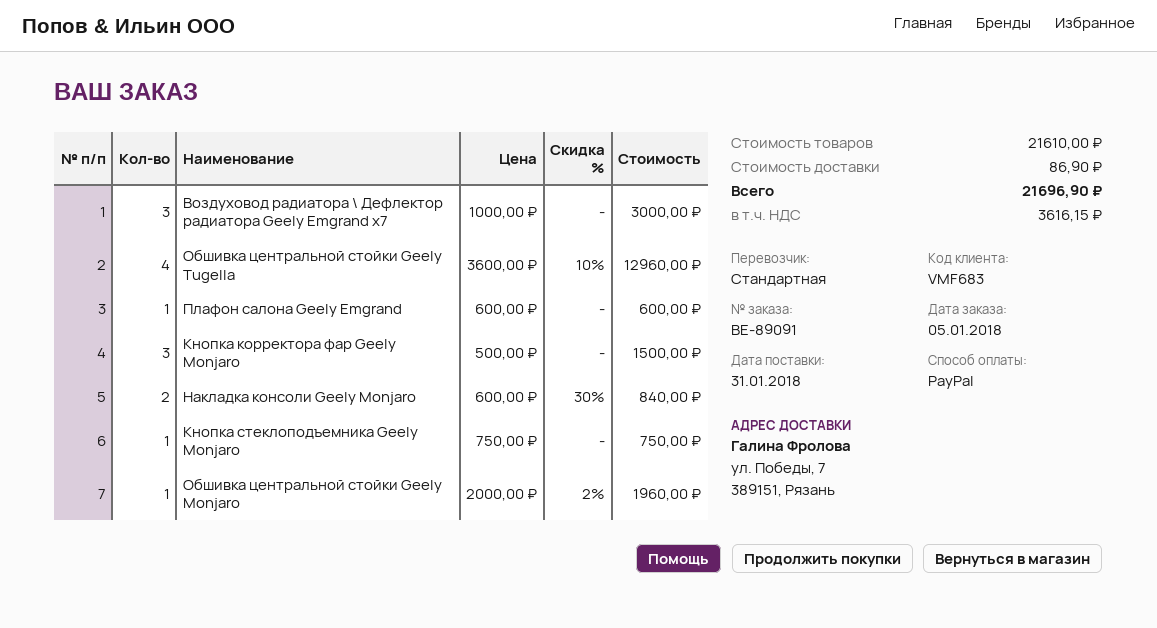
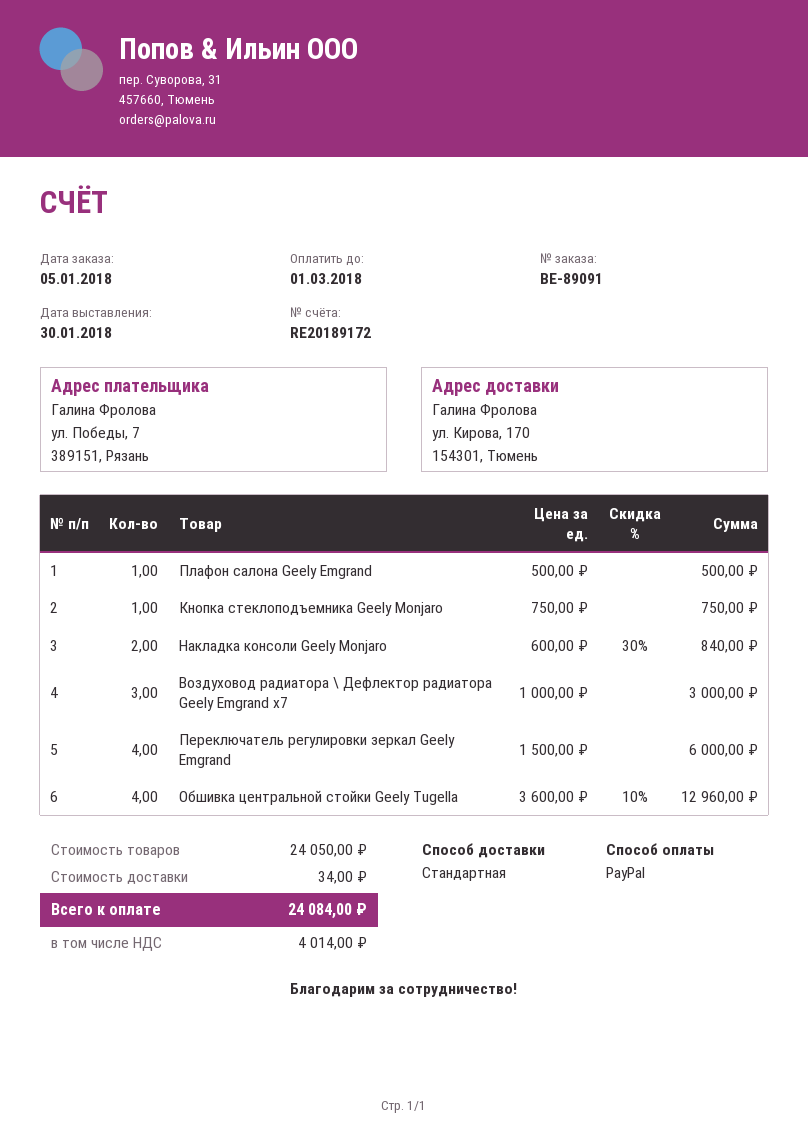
ship to: ул. Победы, 7, 389151, Рязань -> ул. Кирова, 170, 154301, Тюмень
Плафон салона Geely Emgrand: 1 x 600.00 = 600.00 -> 1 x 500.00 = 500.00
Кнопка корректора фар Geely Monjaro: 3 x 500.00 = 1500.00 -> none
Обшивка центральной стойки Geely Monjaro: 1 x 2000.00 - 2% = 1960.00 -> none
Переключатель регулировки зеркал Geely Emgrand: none -> 4 x 1500.00 = 6000.00
subtotal: 21610.00 -> 24050.00
shipping: 86.90 -> 34.00
tax: 3616.15 -> 4014.00
total: 21696.90 -> 24084.00

